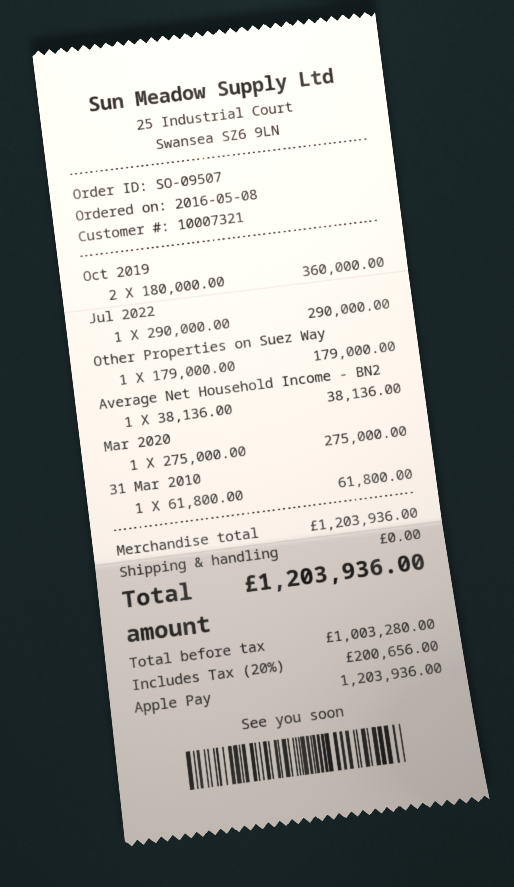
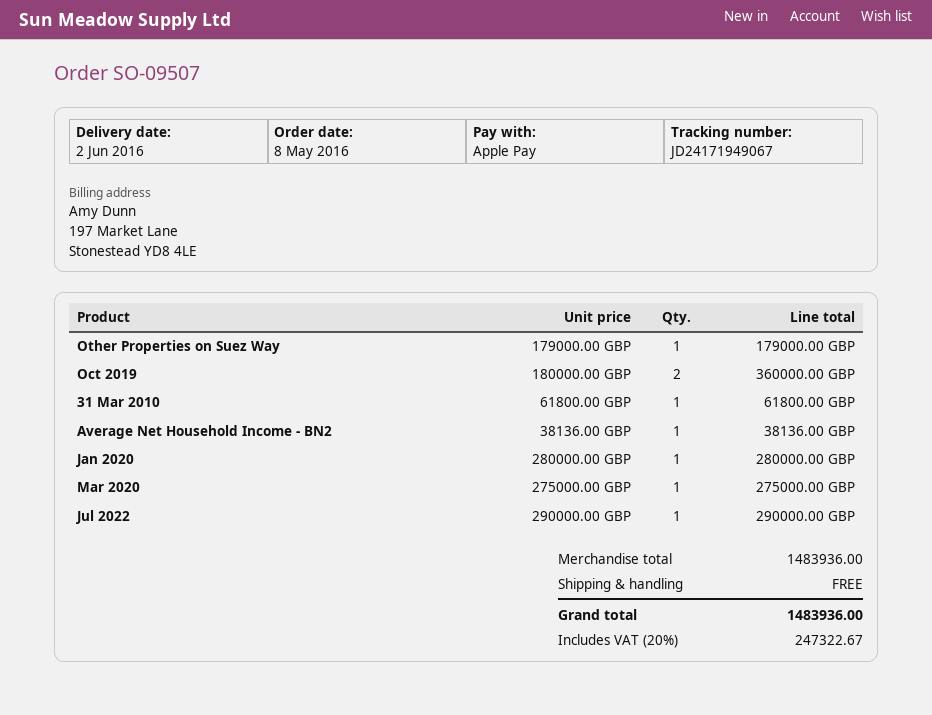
Jan 2020: none -> 1 x 280000.00 = 280000.00
subtotal: 1203936.00 -> 1483936.00
tax: 20% = 200656.00 -> 20% = 247322.67
total: 1203936.00 -> 1483936.00

